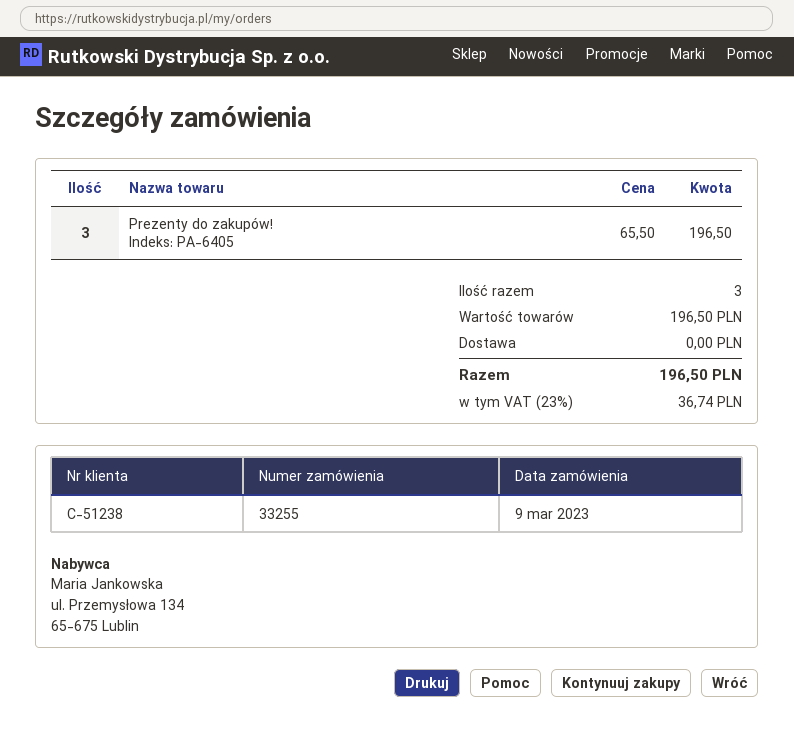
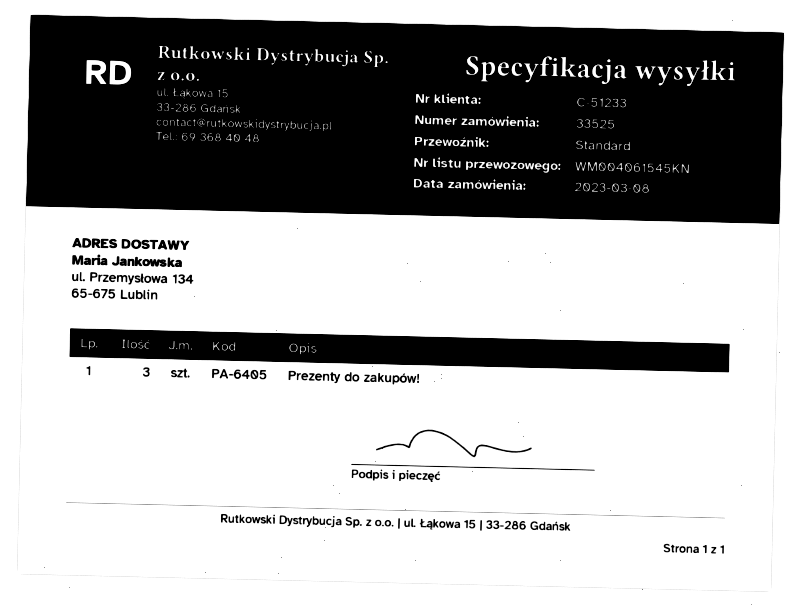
order number: 33255 -> 33525
order date: 2023-03-09 -> 2023-03-08
customer number: C-51238 -> C-51233

